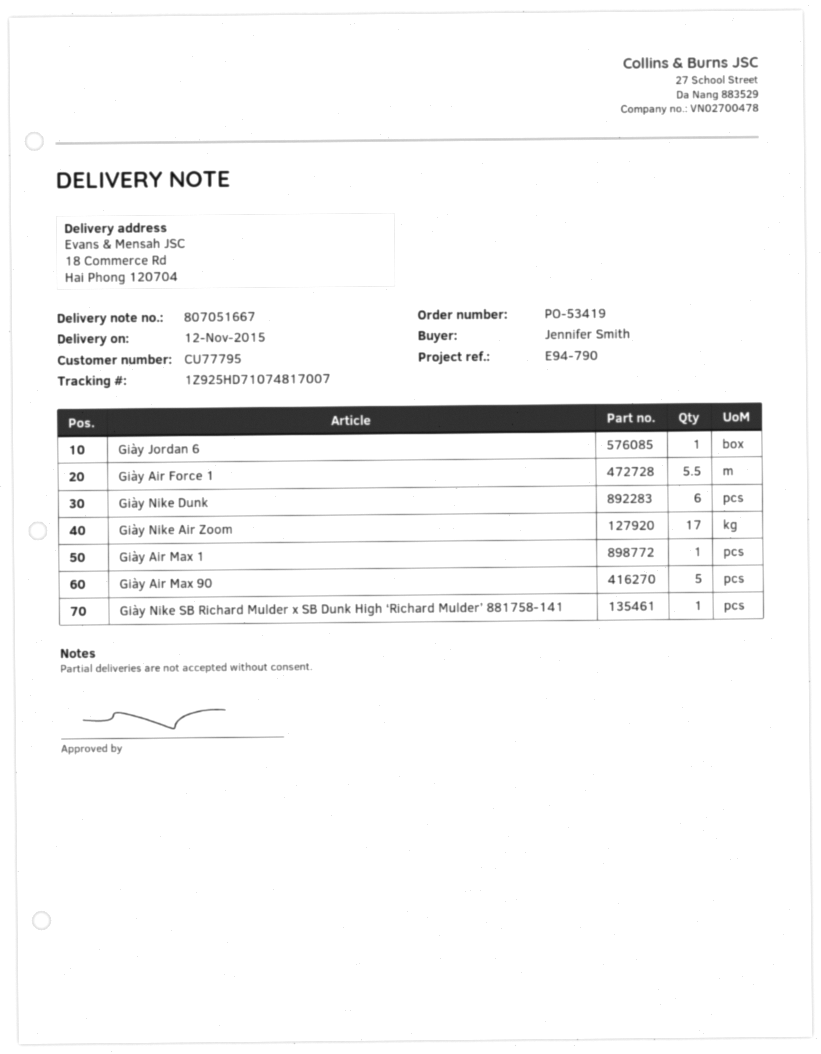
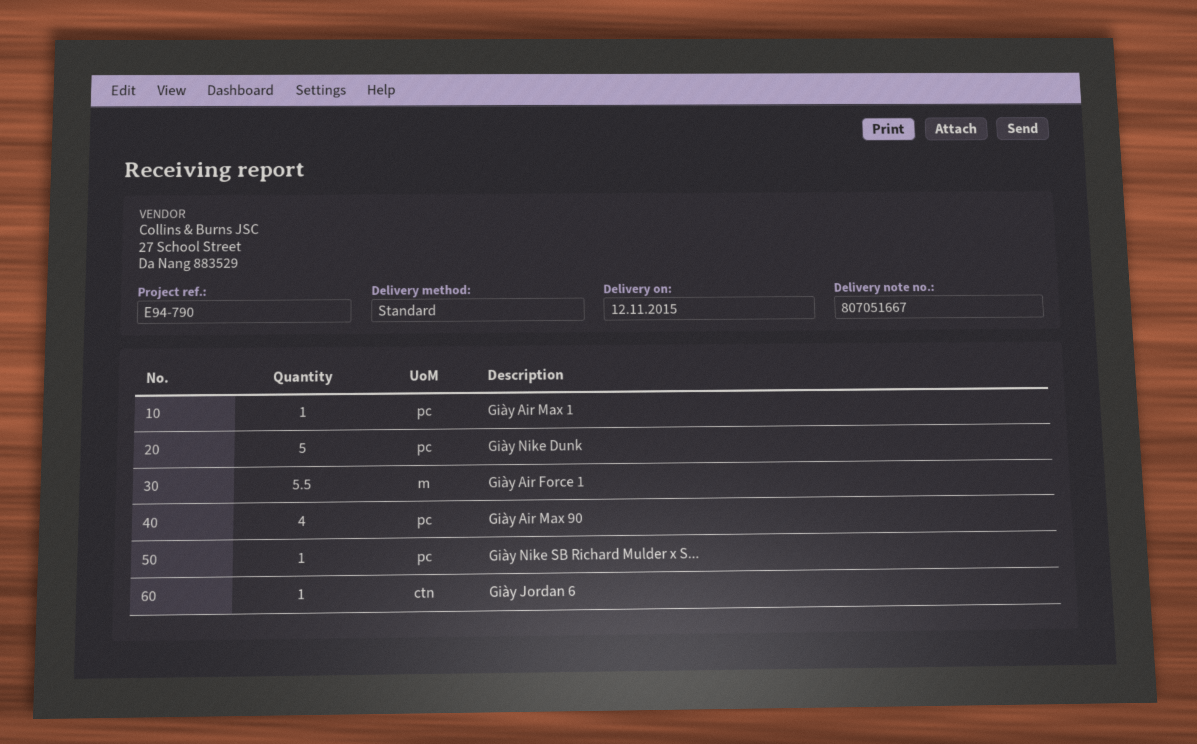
Giày Nike Dunk: 6 -> 5
Giày Nike Air Zoom: 17 -> none
Giày Air Max 90: 5 -> 4

